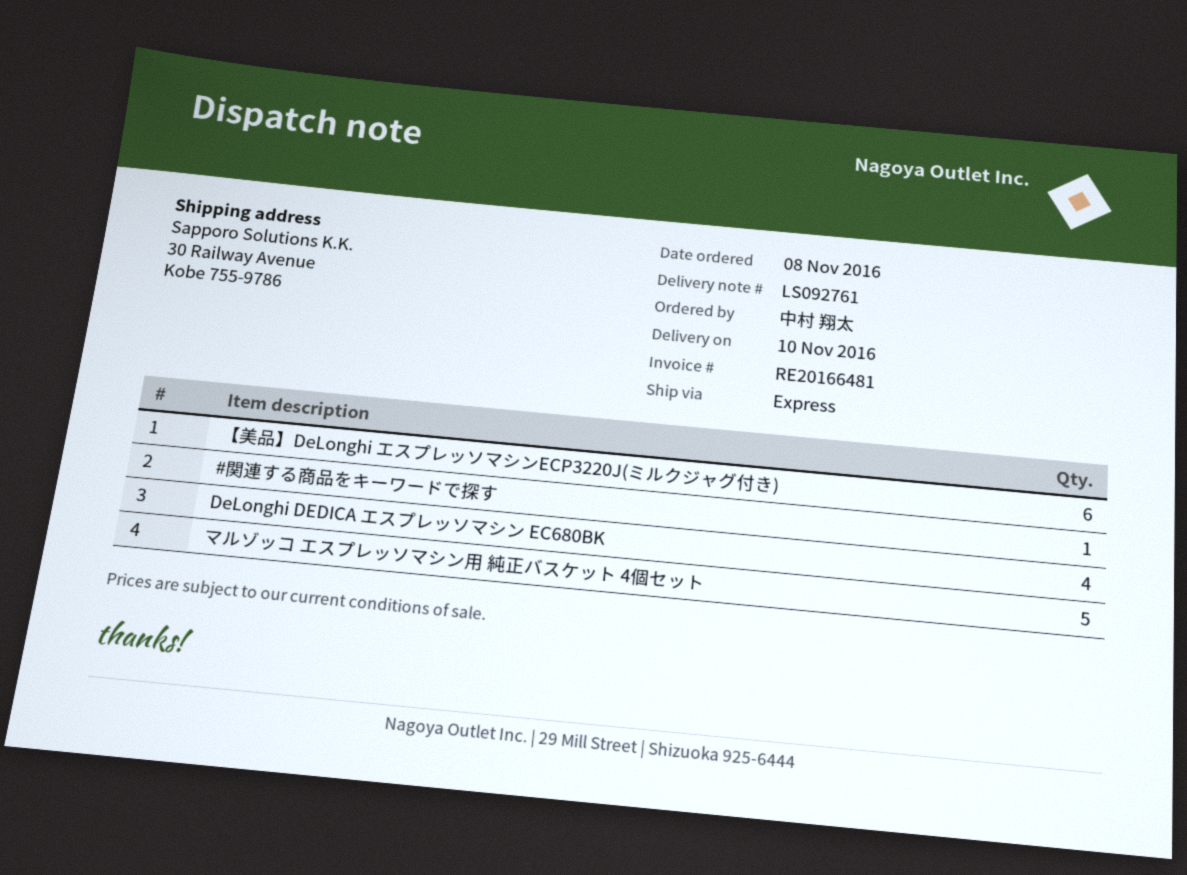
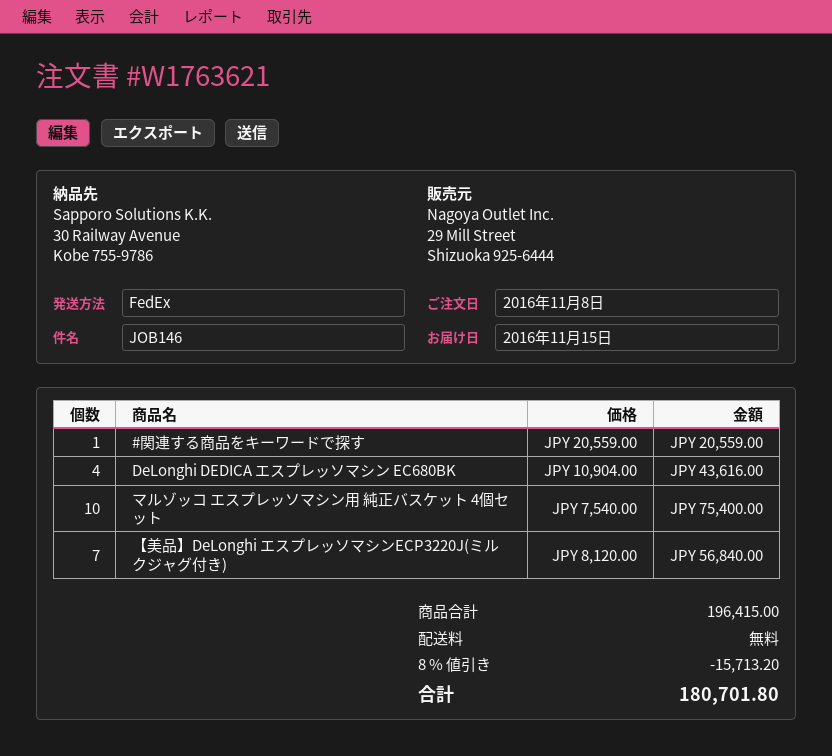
delivery date: 2016-11-10 -> 2016-11-15
shipping method: express -> FedEx
【美品】DeLonghi エスプレッソマシンECP3220J(ミルクジャグ付き): 6 -> 7
マルゾッコ エスプレッソマシン用 純正バスケット 4個セット: 5 -> 10

